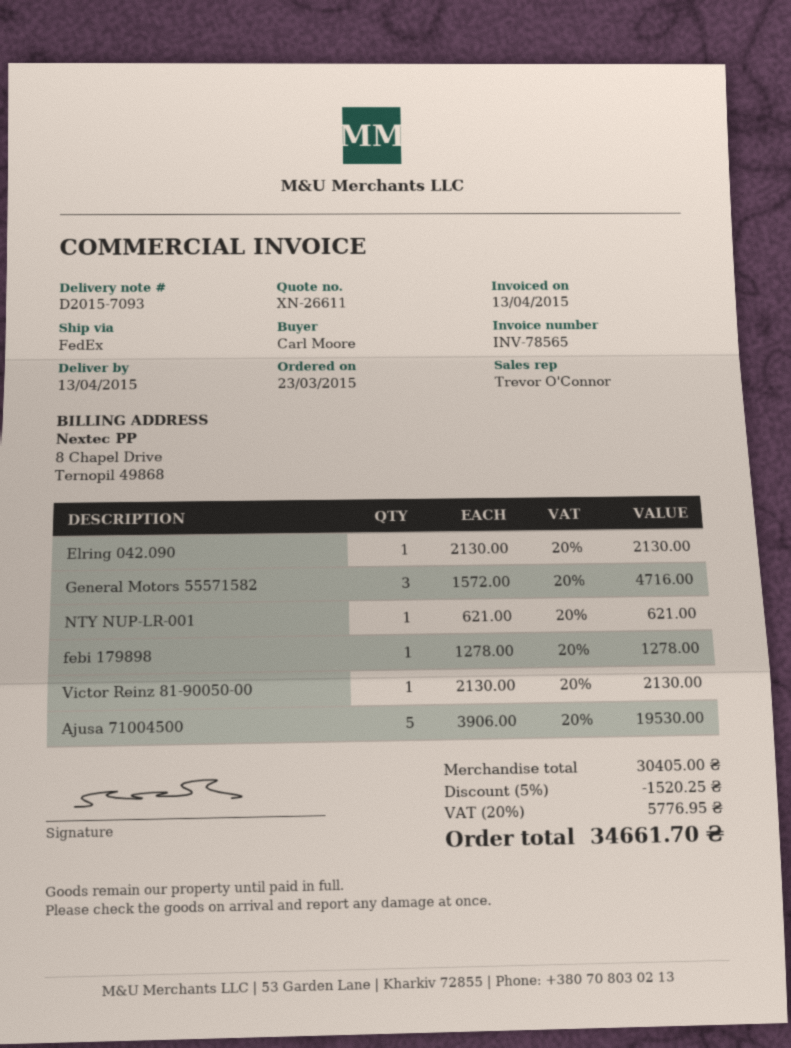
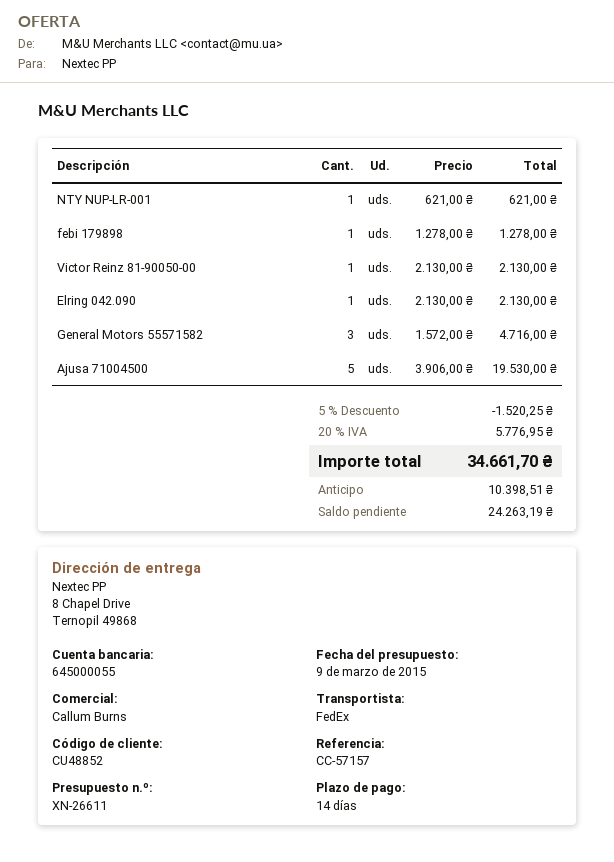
sales rep: Trevor O'Connor -> Callum Burns

